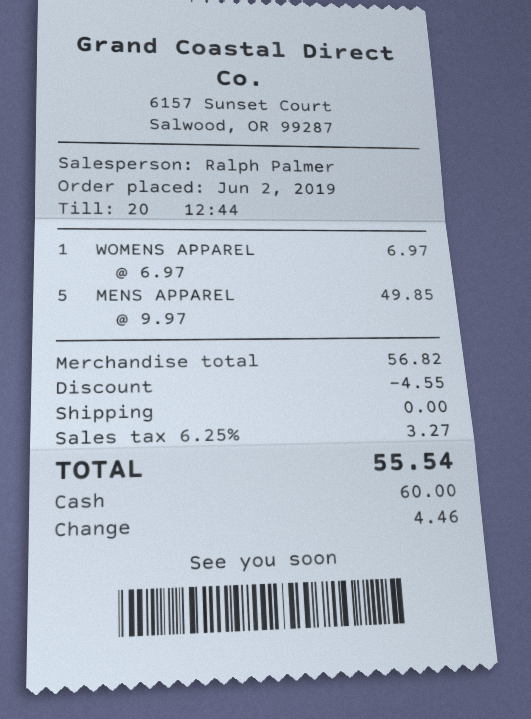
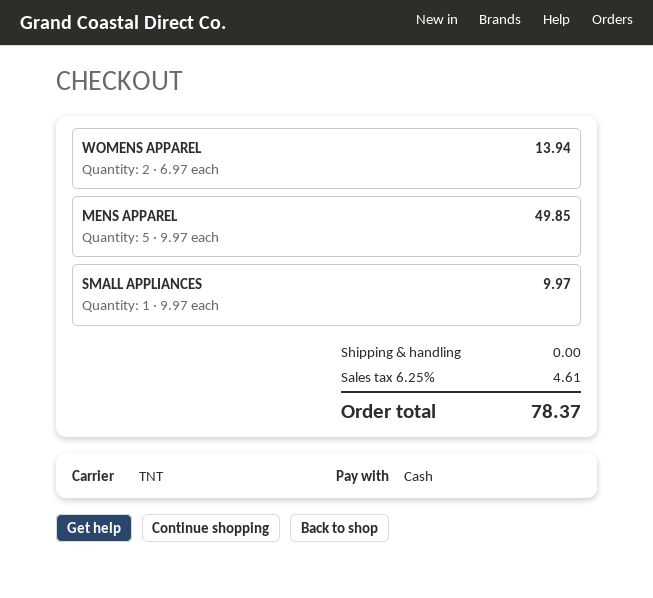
WOMENS APPAREL: 1 x 6.97 = 6.97 -> 2 x 6.97 = 13.94
SMALL APPLIANCES: none -> 1 x 9.97 = 9.97
discount: 4.55 -> none
tax: 6.25% = 3.27 -> 6.25% = 4.61
total: 55.54 -> 78.37

